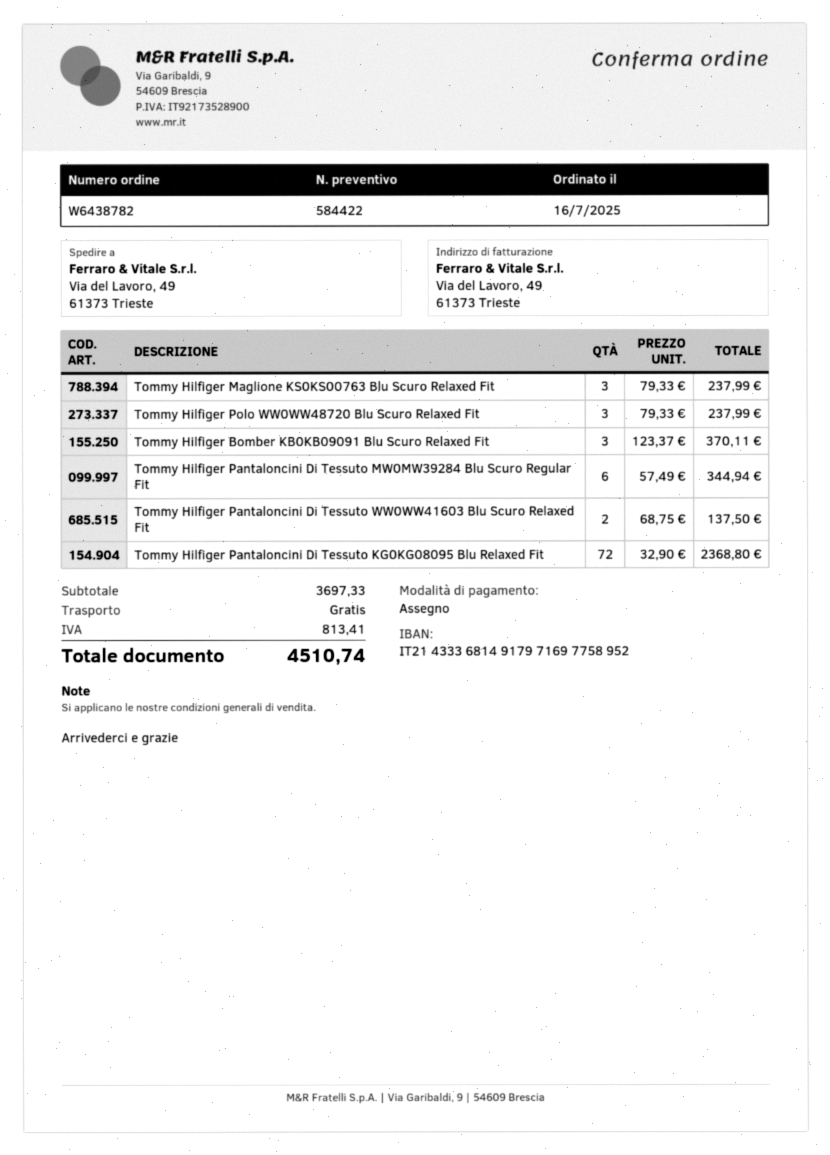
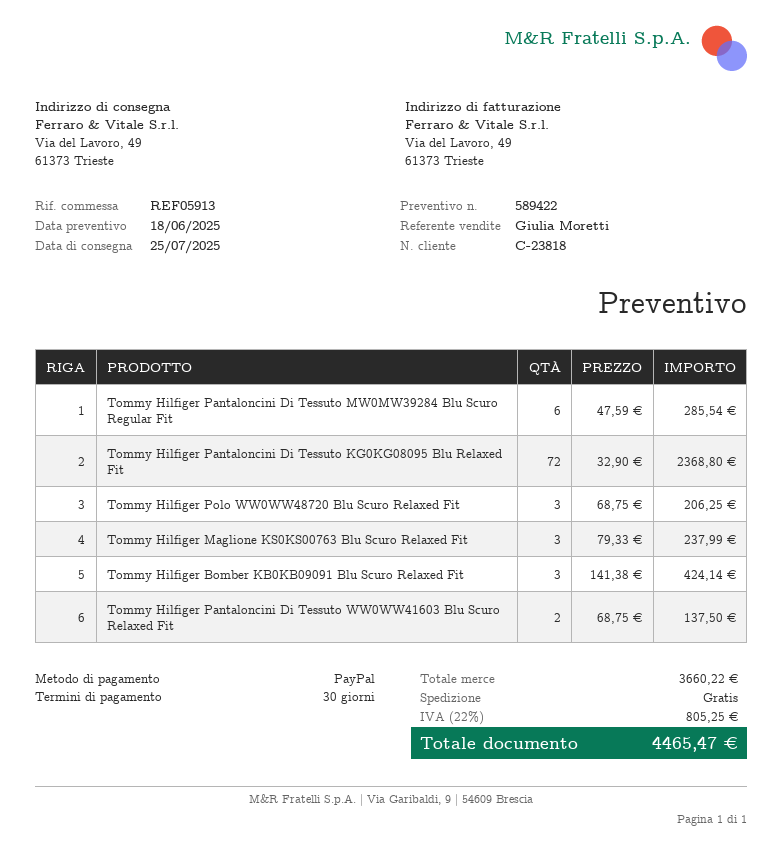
quote number: 584422 -> 589422
payment method: cheque -> PayPal
Tommy Hilfiger Polo WW0WW48720 Blu Scuro Relaxed Fit: 3 x 79.33 = 237.99 -> 3 x 68.75 = 206.25
Tommy Hilfiger Bomber KB0KB09091 Blu Scuro Relaxed Fit: 3 x 123.37 = 370.11 -> 3 x 141.38 = 424.14
Tommy Hilfiger Pantaloncini Di Tessuto MW0MW39284 Blu Scuro Regular Fit: 6 x 57.49 = 344.94 -> 6 x 47.59 = 285.54
subtotal: 3697.33 -> 3660.22
tax: 813.41 -> 805.25
total: 4510.74 -> 4465.47

